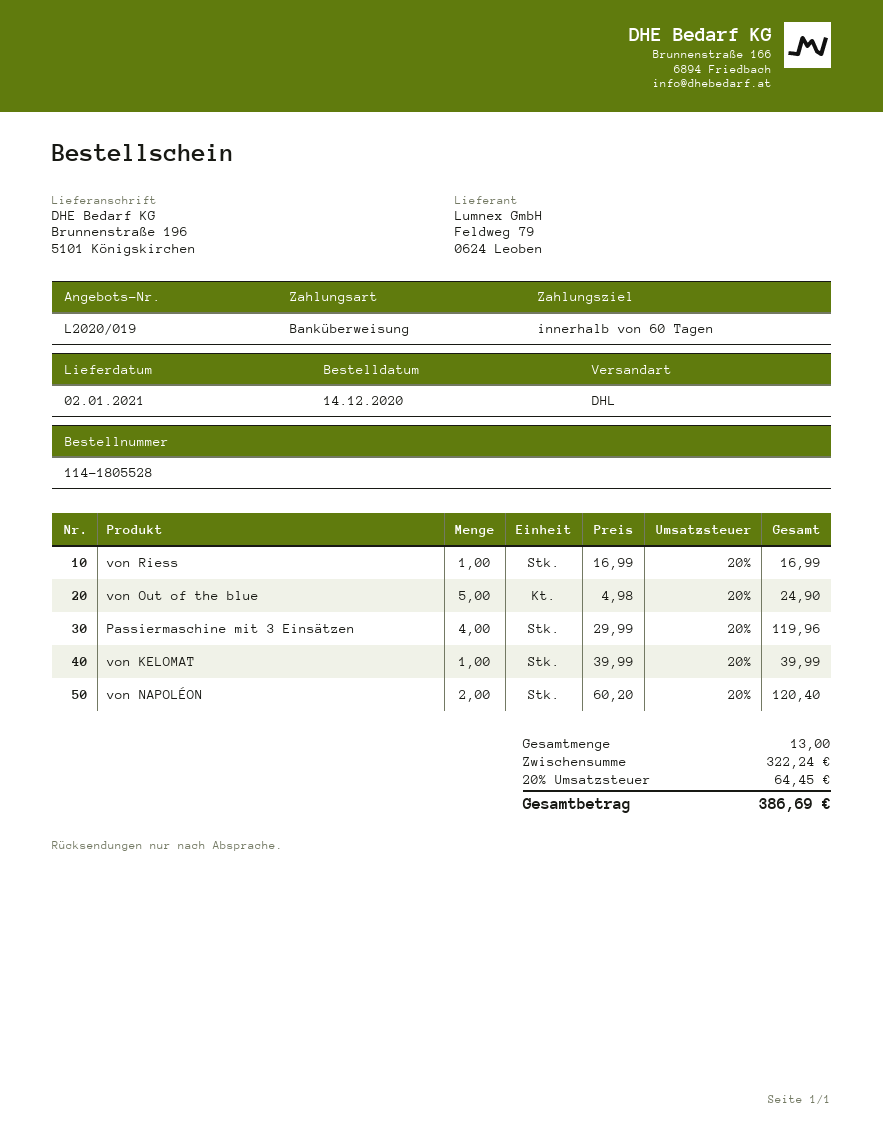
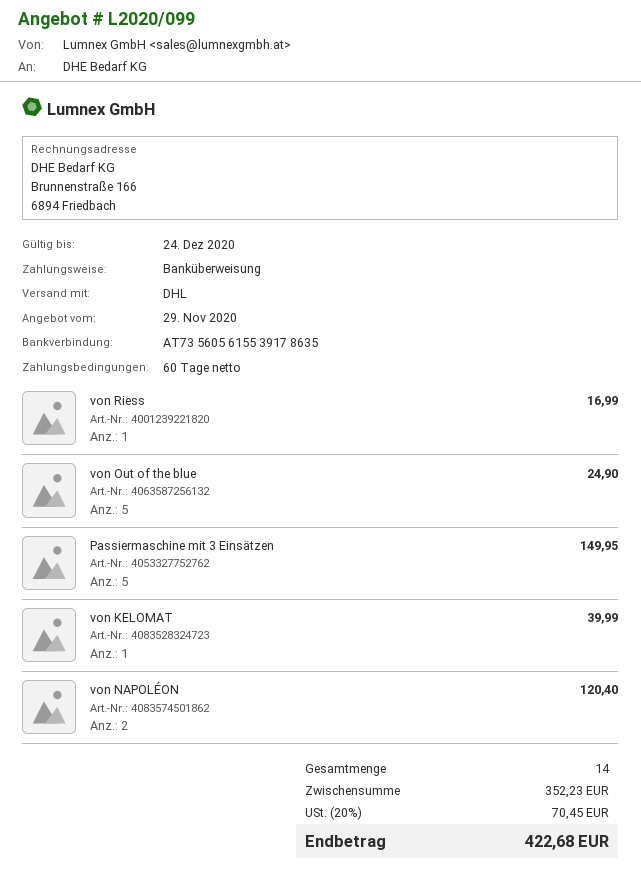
quote number: L2020/019 -> L2020/099
Passiermaschine mit 3 Einsätzen: 4 for 119.96 -> 5 for 149.95
total quantity: 13 -> 14
subtotal: 322.24 -> 352.23
tax: 20% = 64.45 -> 20% = 70.45
total: 386.69 -> 422.68

